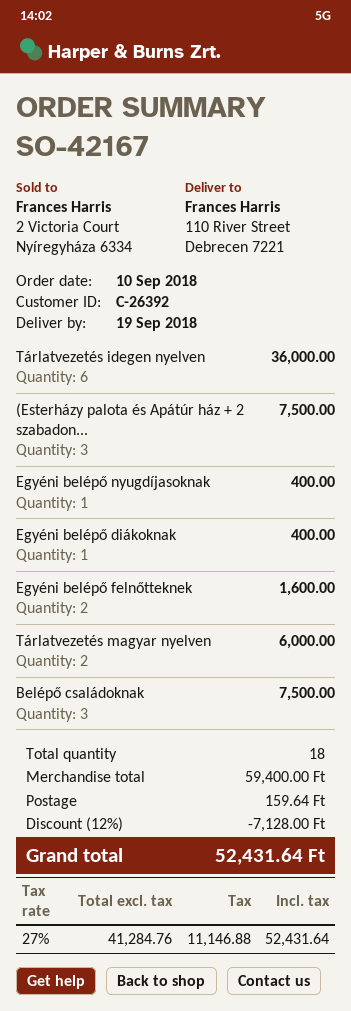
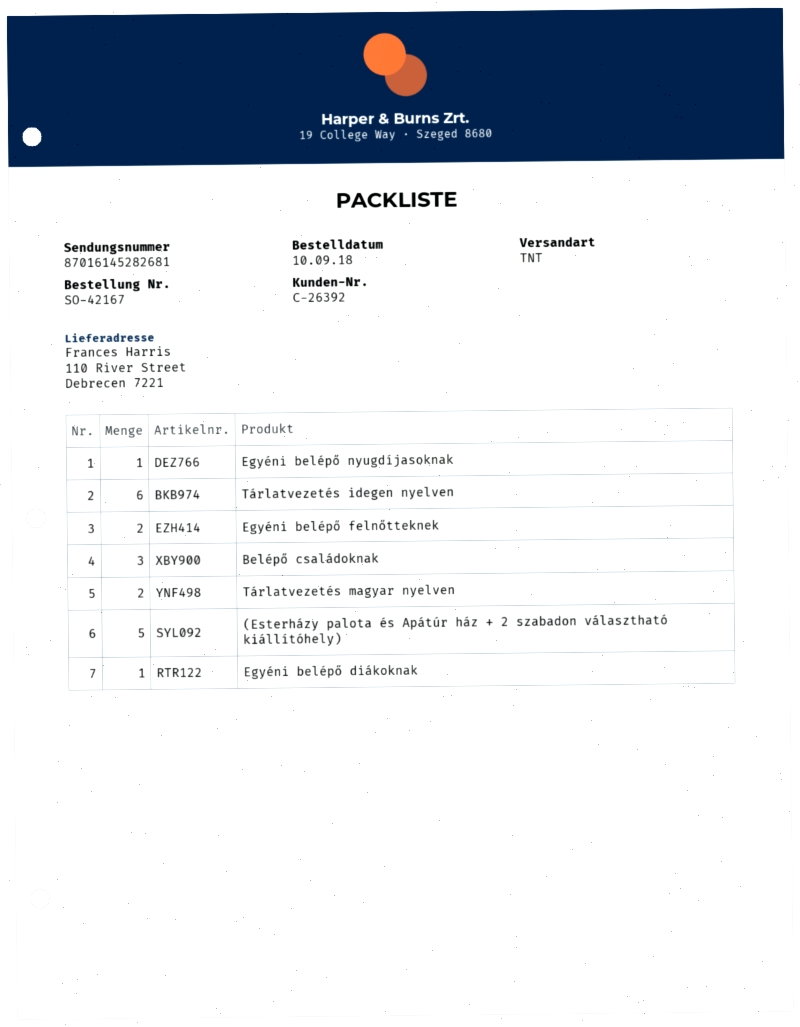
(Esterházy palota és Apátúr ház + 2 szabadon...: 3 -> 5

